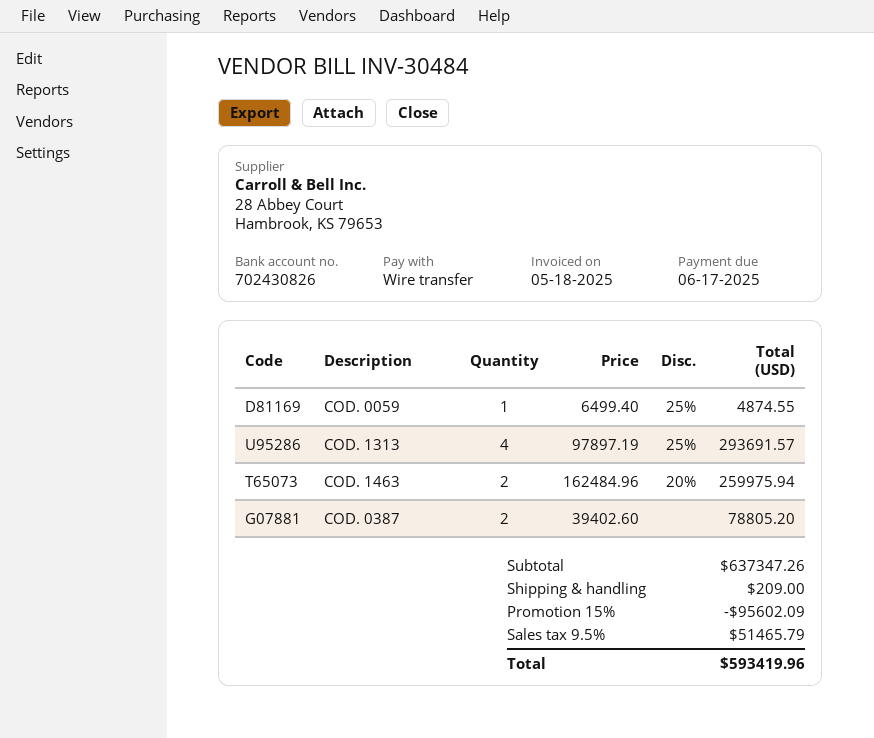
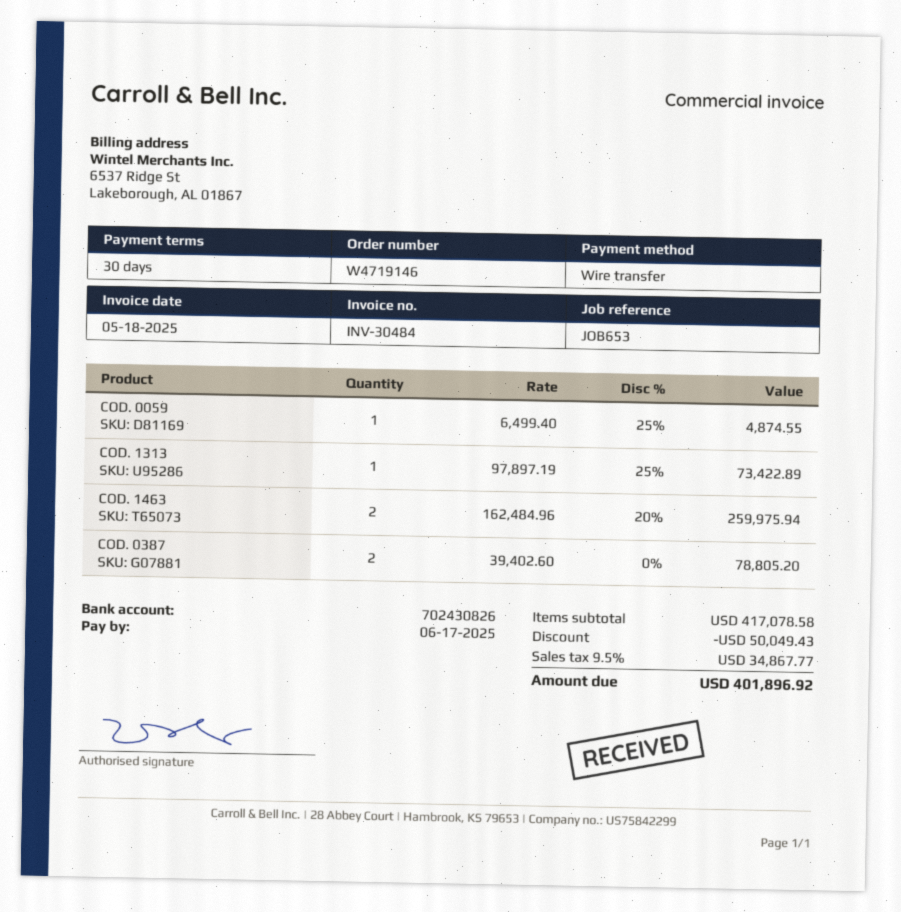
COD. 1313: 4 x 97897.19 - 25% = 293691.57 -> 1 x 97897.19 - 25% = 73422.89
subtotal: 637347.26 -> 417078.58
discount: 95602.09 -> 50049.43
shipping: 209.00 -> none
tax: 9.5% = 51465.79 -> 9.5% = 34867.77
total: 593419.96 -> 401896.92

